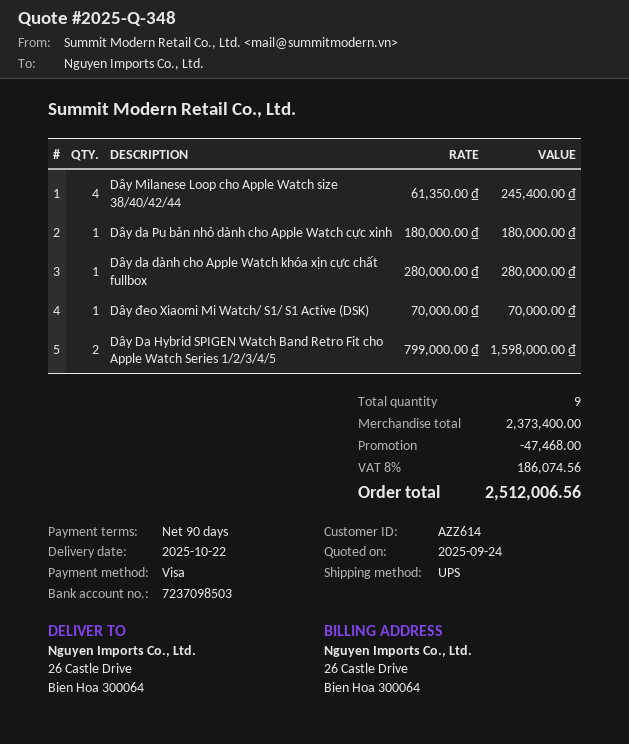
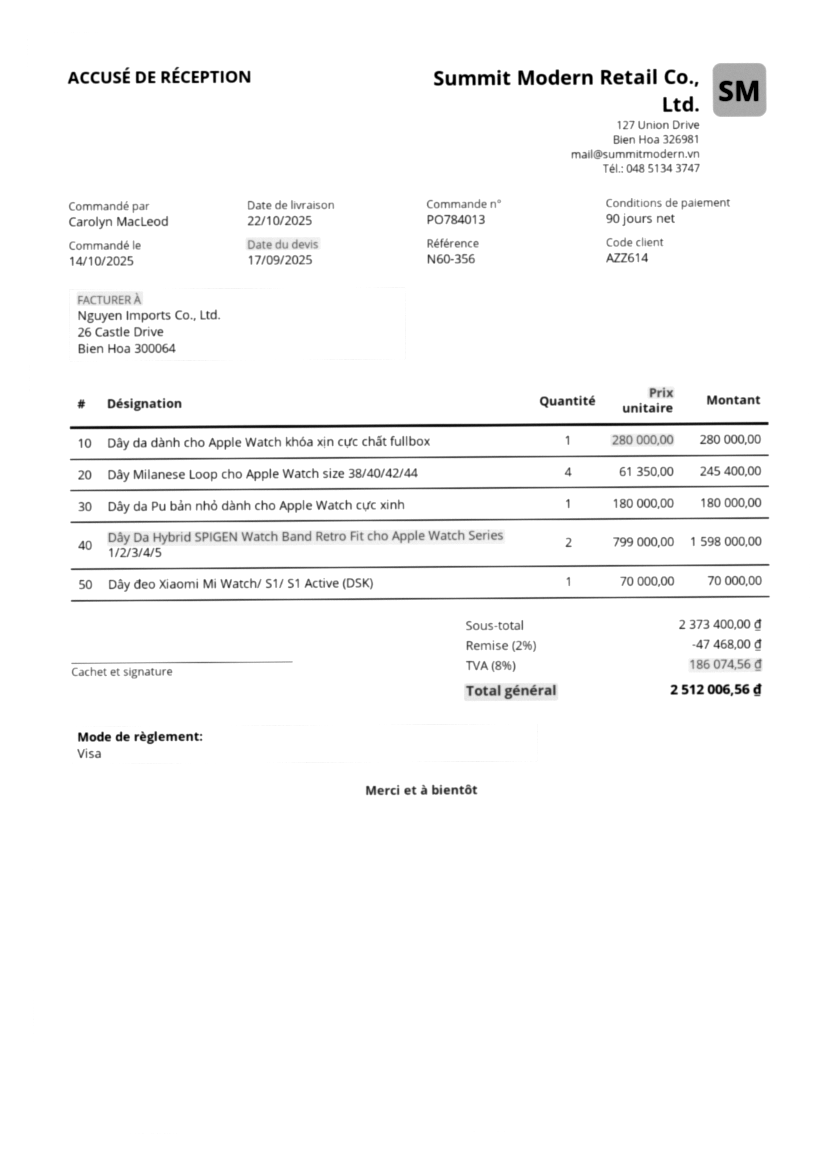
quote date: 2025-09-24 -> 2025-09-17

